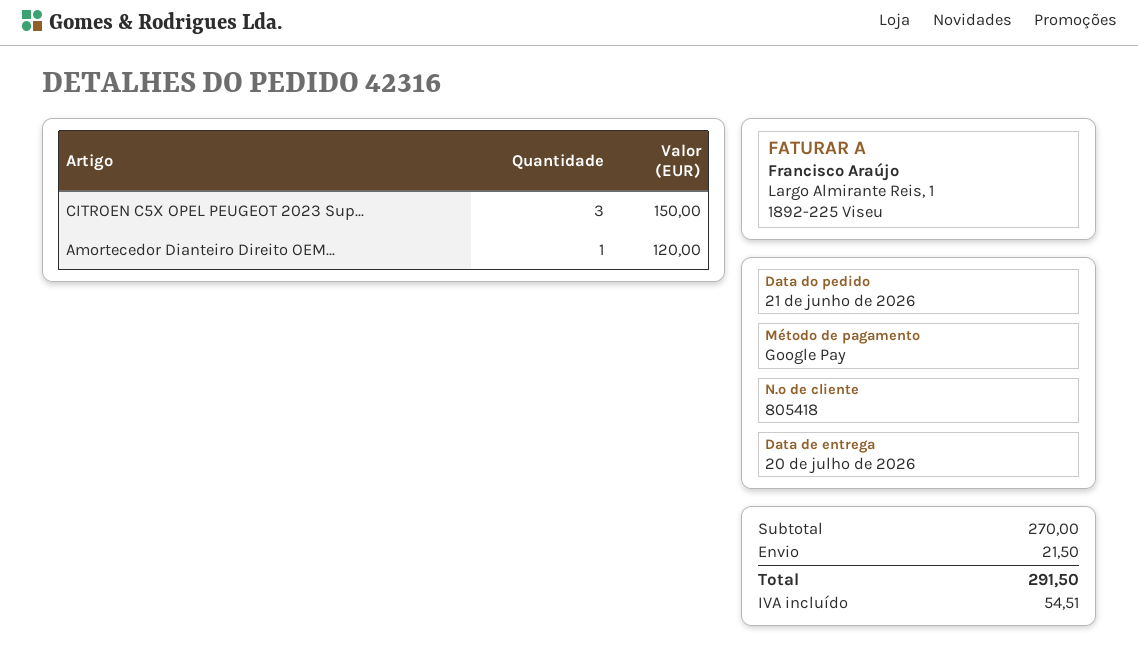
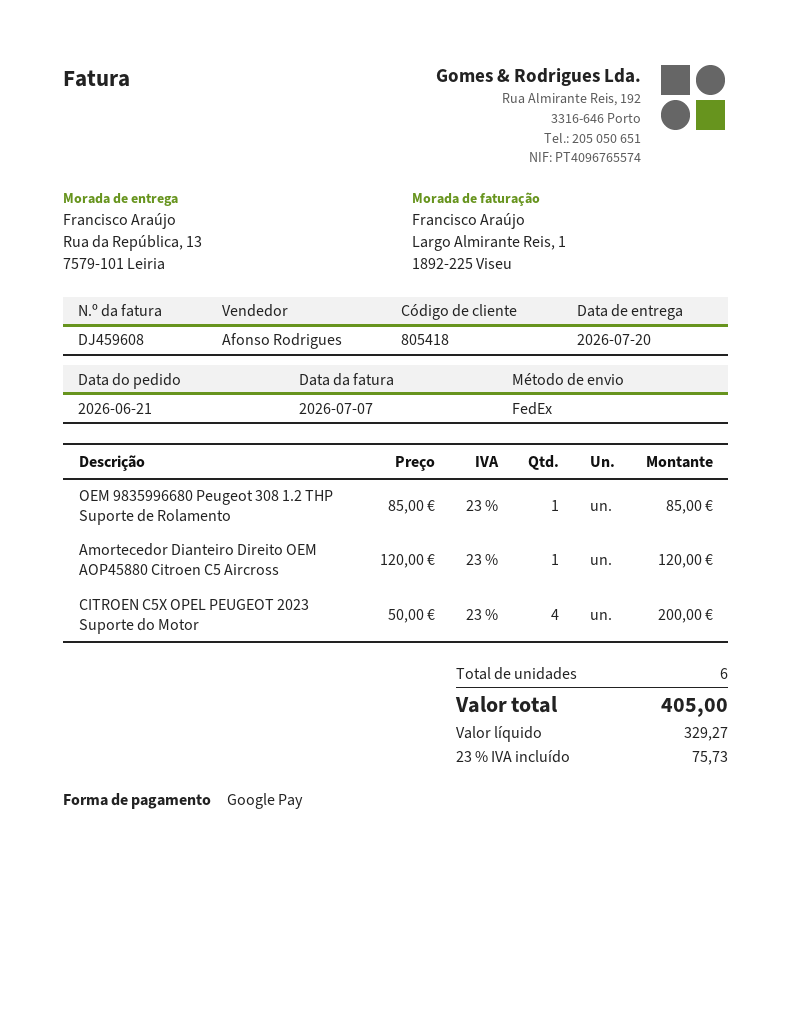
CITROEN C5X OPEL PEUGEOT 2023 Sup...: 3 for 150.00 -> 4 for 200.00
OEM 9835996680 Peugeot 308 1.2 THP Suporte de Rolamento: none -> 1 for 85.00
shipping: 21.50 -> none
tax: 54.51 -> 75.73
total: 291.50 -> 405.00

